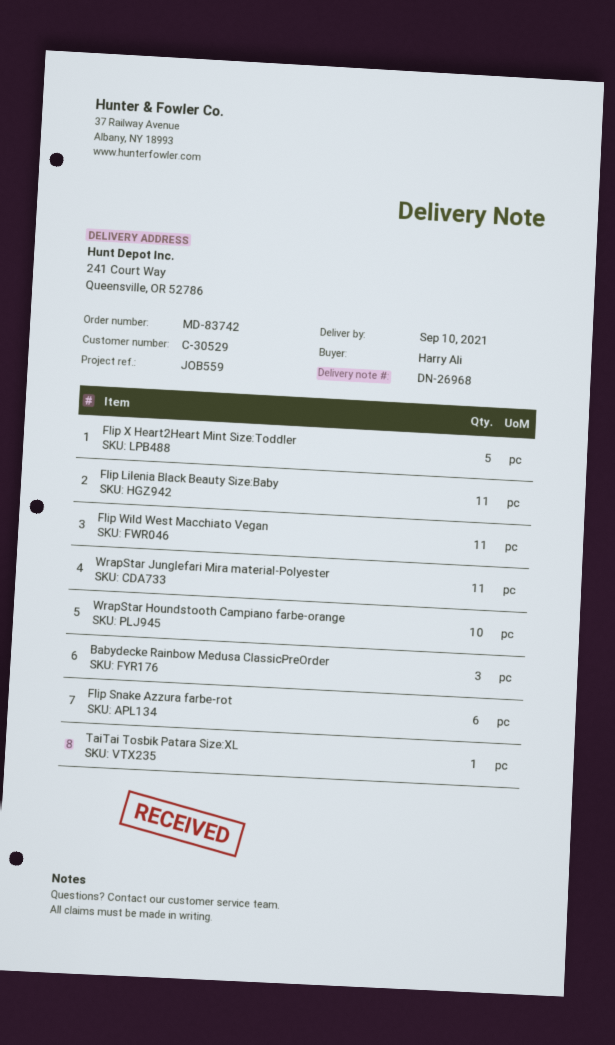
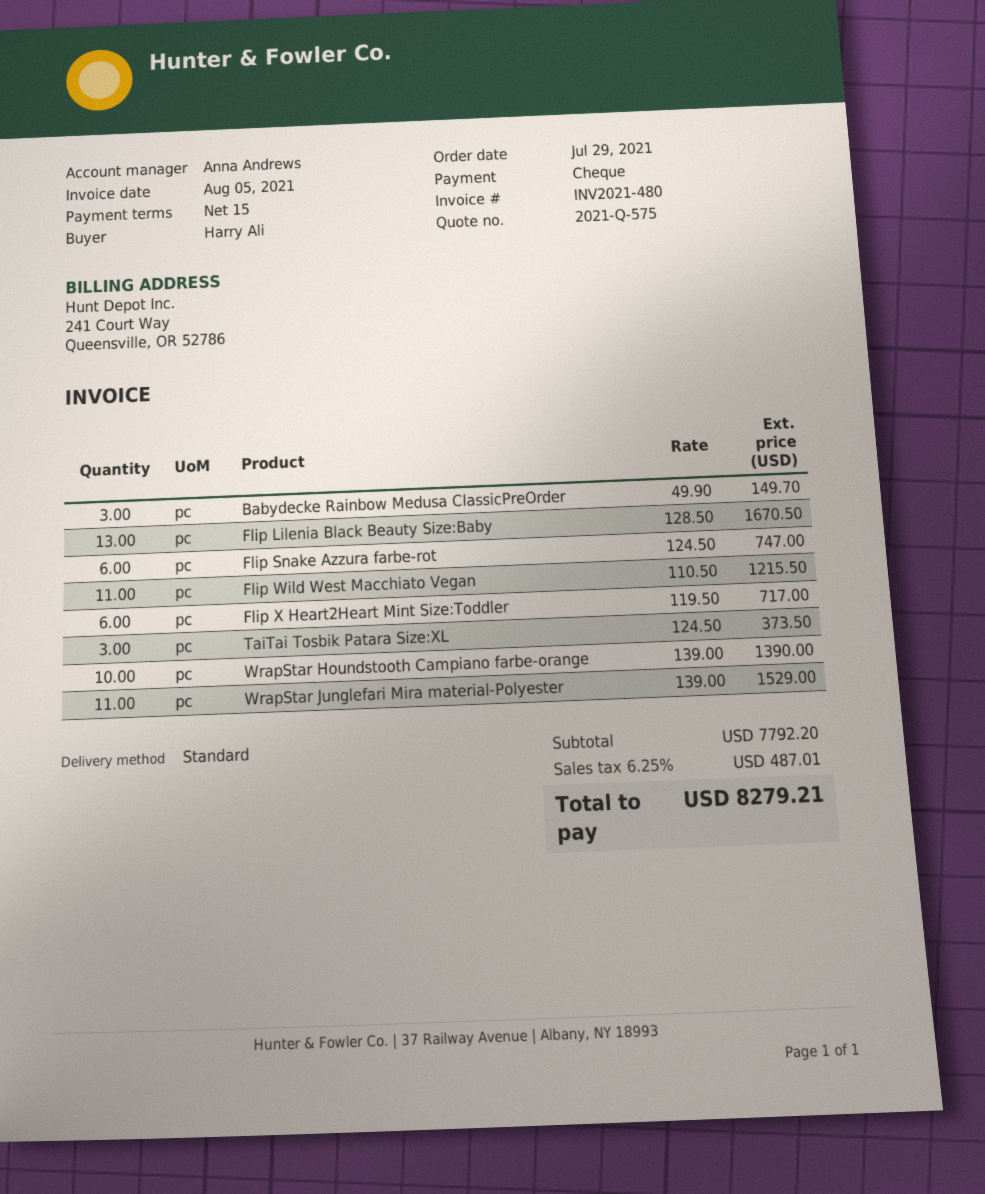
Flip X Heart2Heart Mint Size:Toddler: 5 -> 6
Flip Lilenia Black Beauty Size:Baby: 11 -> 13
TaiTai Tosbik Patara Size:XL: 1 -> 3

